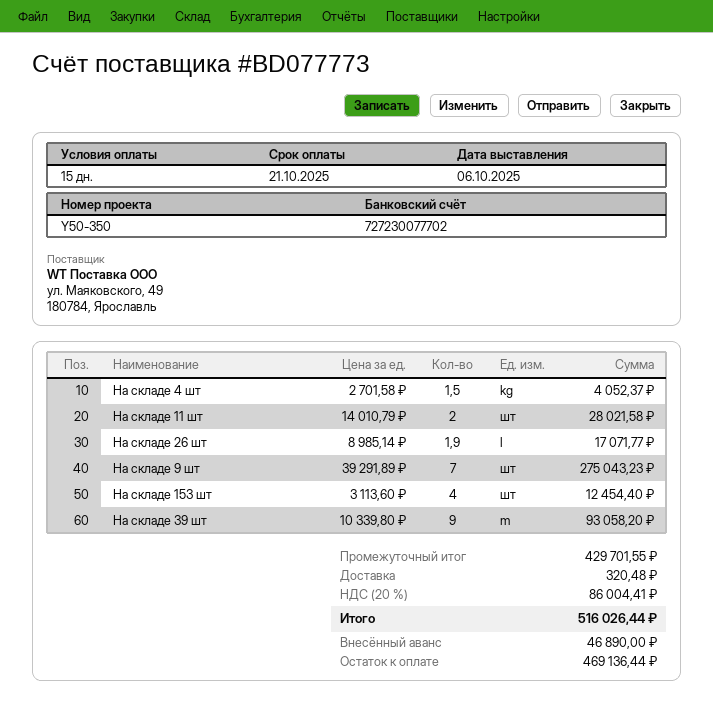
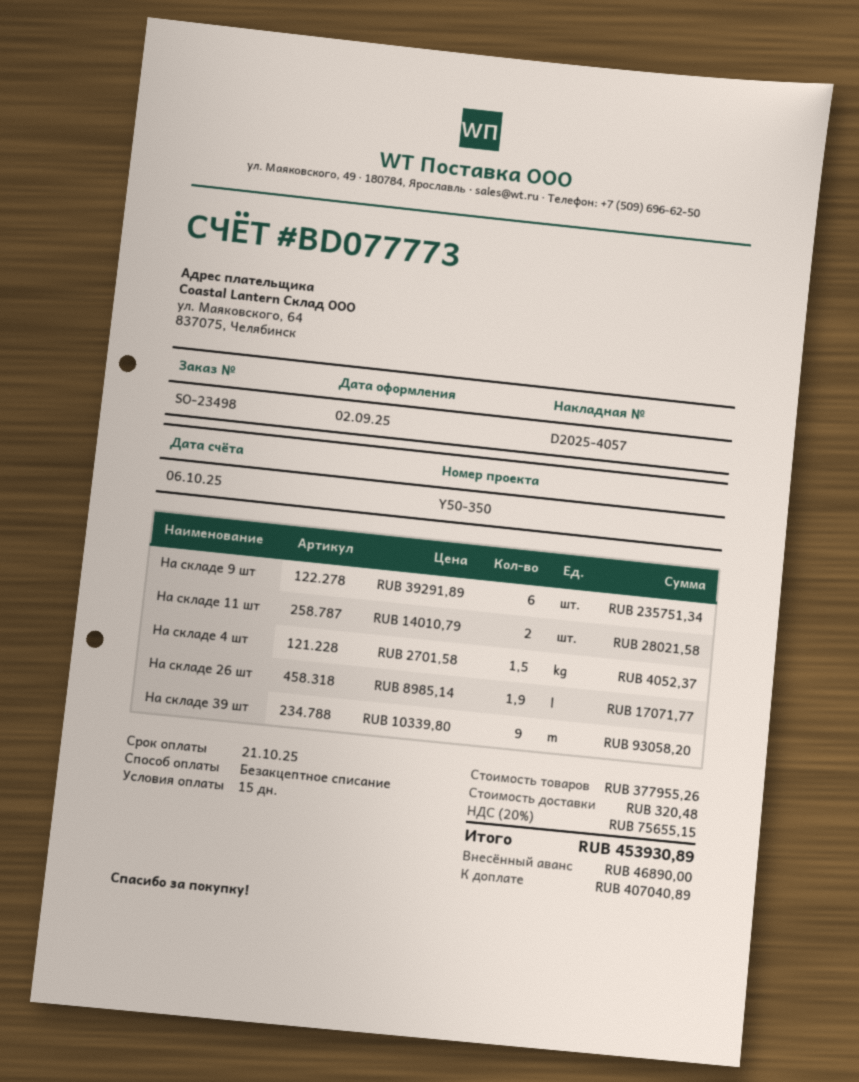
На складе 9 шт: 7 x 39291.89 = 275043.23 -> 6 x 39291.89 = 235751.34
На складе 153 шт: 4 x 3113.60 = 12454.40 -> none
subtotal: 429701.55 -> 377955.26
tax: 20% = 86004.41 -> 20% = 75655.15
total: 516026.44 -> 453930.89
balance: 469136.44 -> 407040.89

